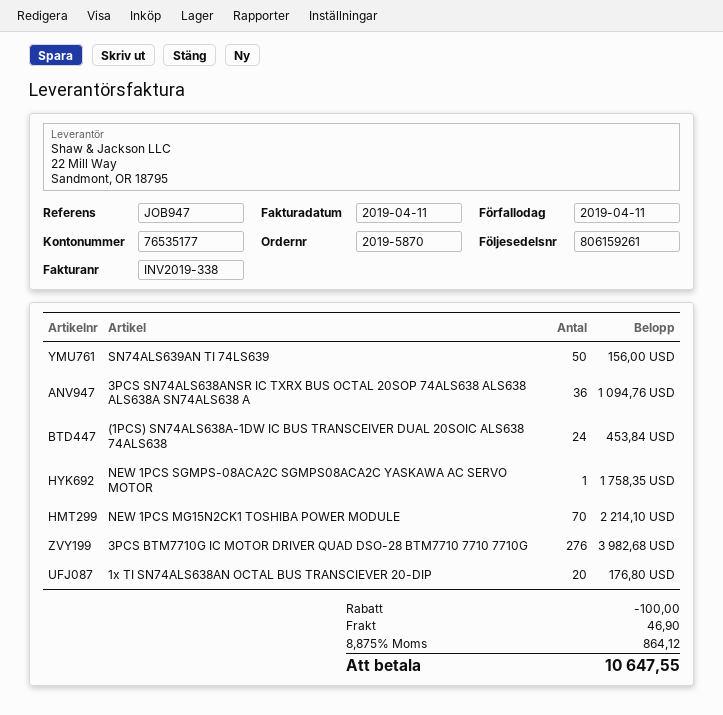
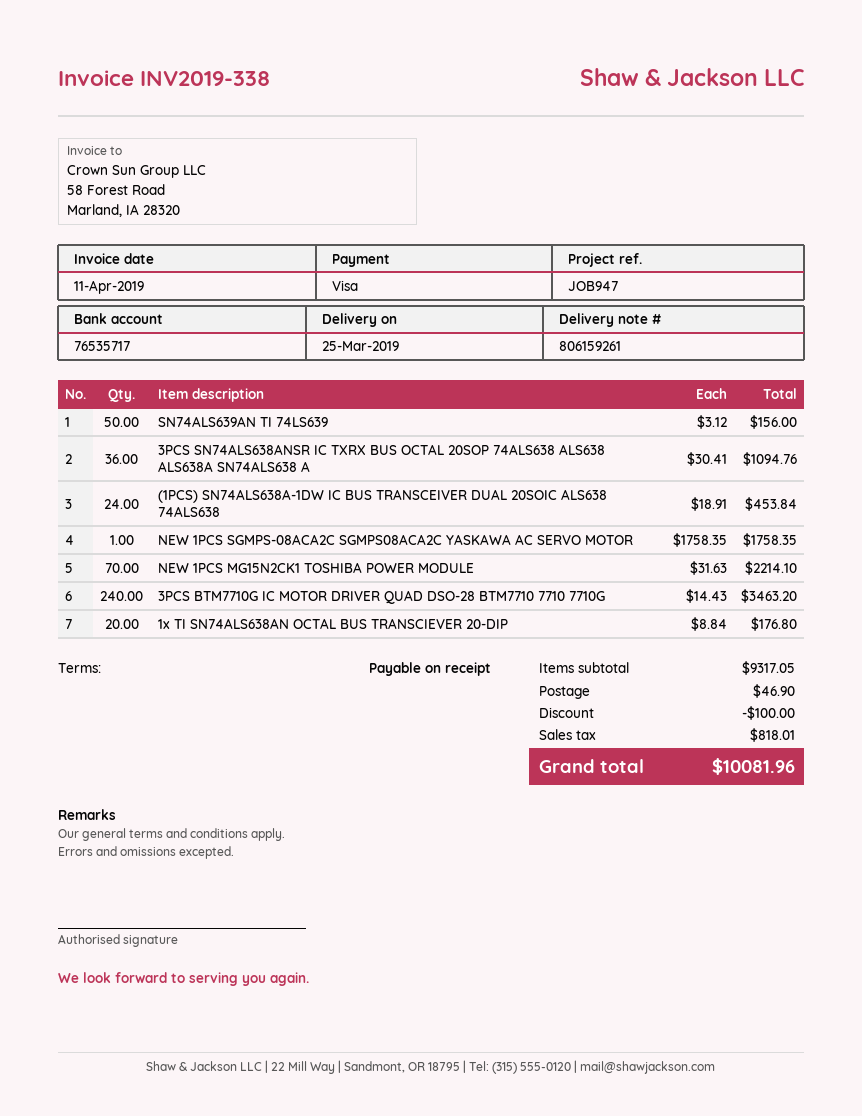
bank account: 76535177 -> 76535717
3PCS BTM7710G IC MOTOR DRIVER QUAD DSO-28 BTM7710 7710 7710G: 276 for 3982.68 -> 240 for 3463.20
tax: 864.12 -> 818.01
total: 10647.55 -> 10081.96

